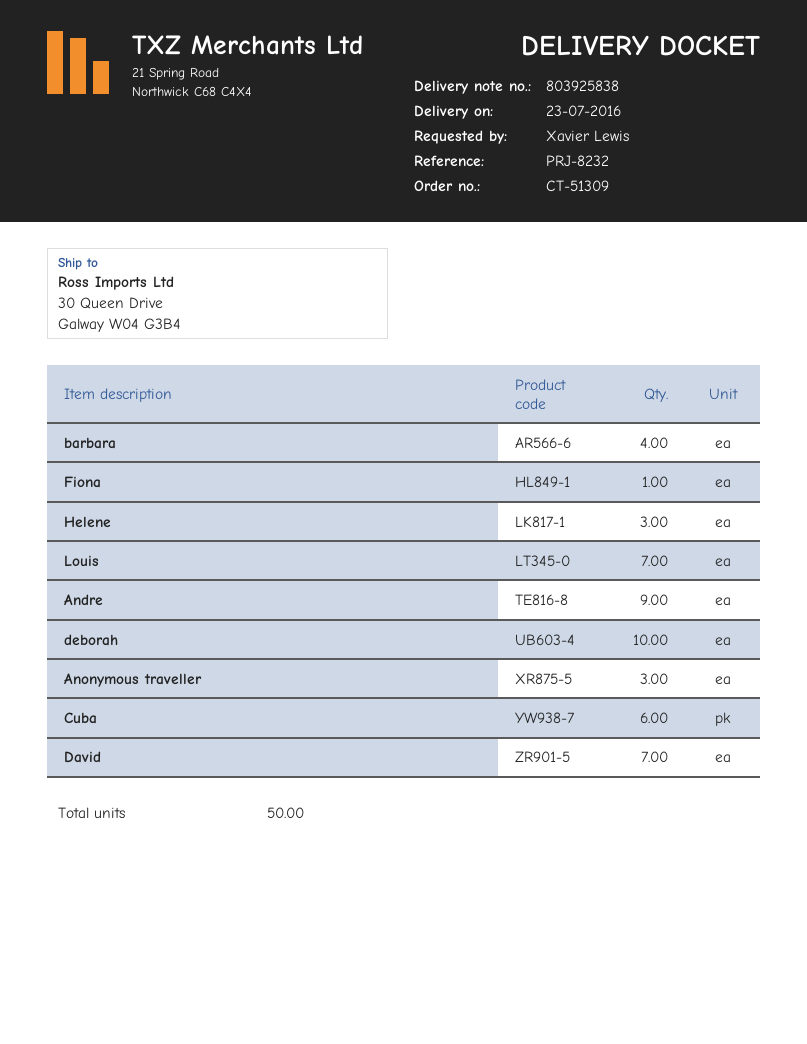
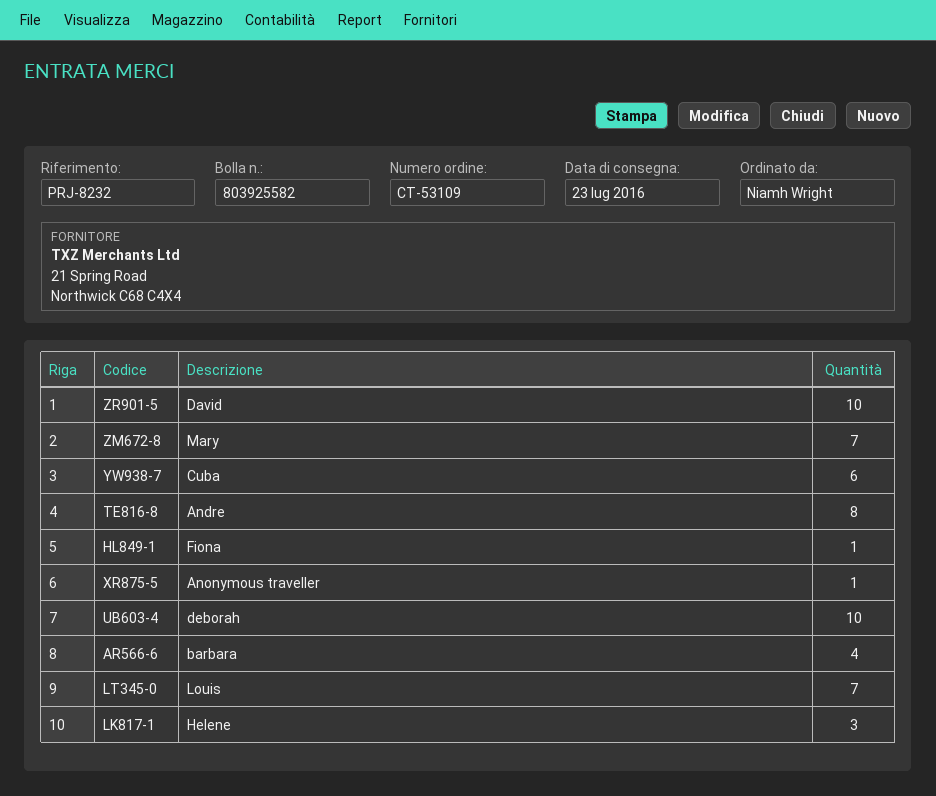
order number: CT-51309 -> CT-53109
delivery note number: 803925838 -> 803925582
ordered by: Xavier Lewis -> Niamh Wright
Andre: 9 -> 8
Anonymous traveller: 3 -> 1
David: 7 -> 10
Mary: none -> 7

